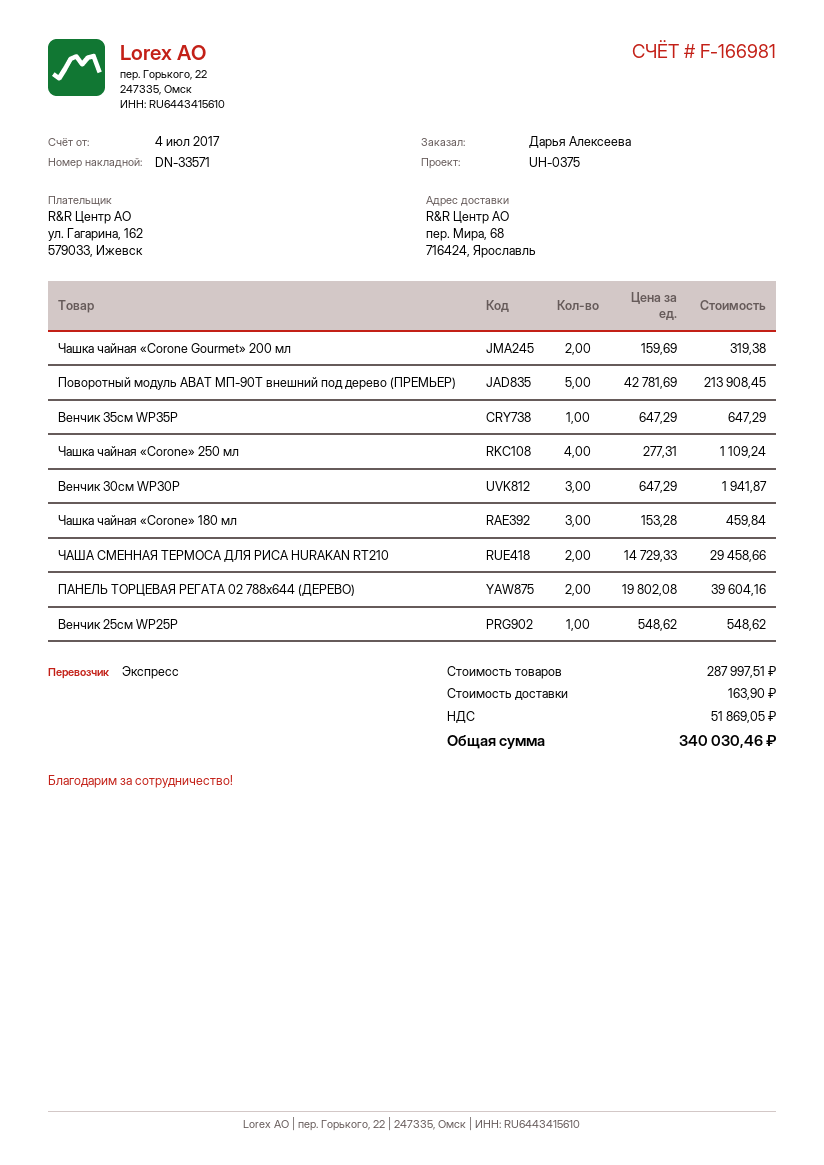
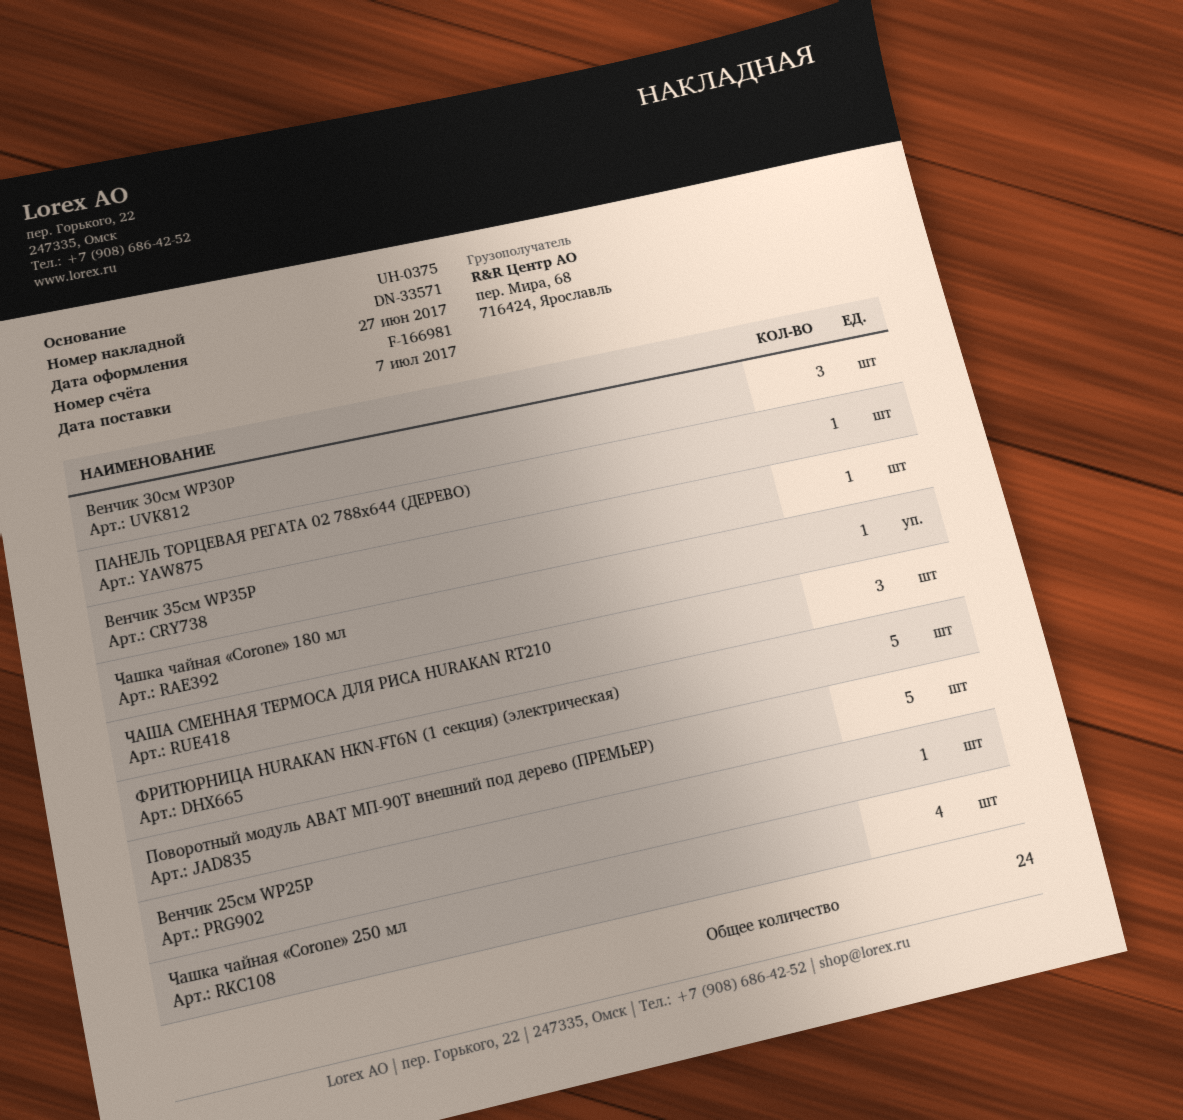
Чашка чайная «Corone Gourmet» 200 мл: 2 -> none
Чашка чайная «Corone» 180 мл: 3 -> 1
ЧАША СМЕННАЯ ТЕРМОСА ДЛЯ РИСА HURAKAN RT210: 2 -> 3
ПАНЕЛЬ ТОРЦЕВАЯ РЕГАТА 02 788х644 (ДЕРЕВО): 2 -> 1
ФРИТЮРНИЦА HURAKAN HKN-FT6N (1 секция) (электрическая): none -> 5

